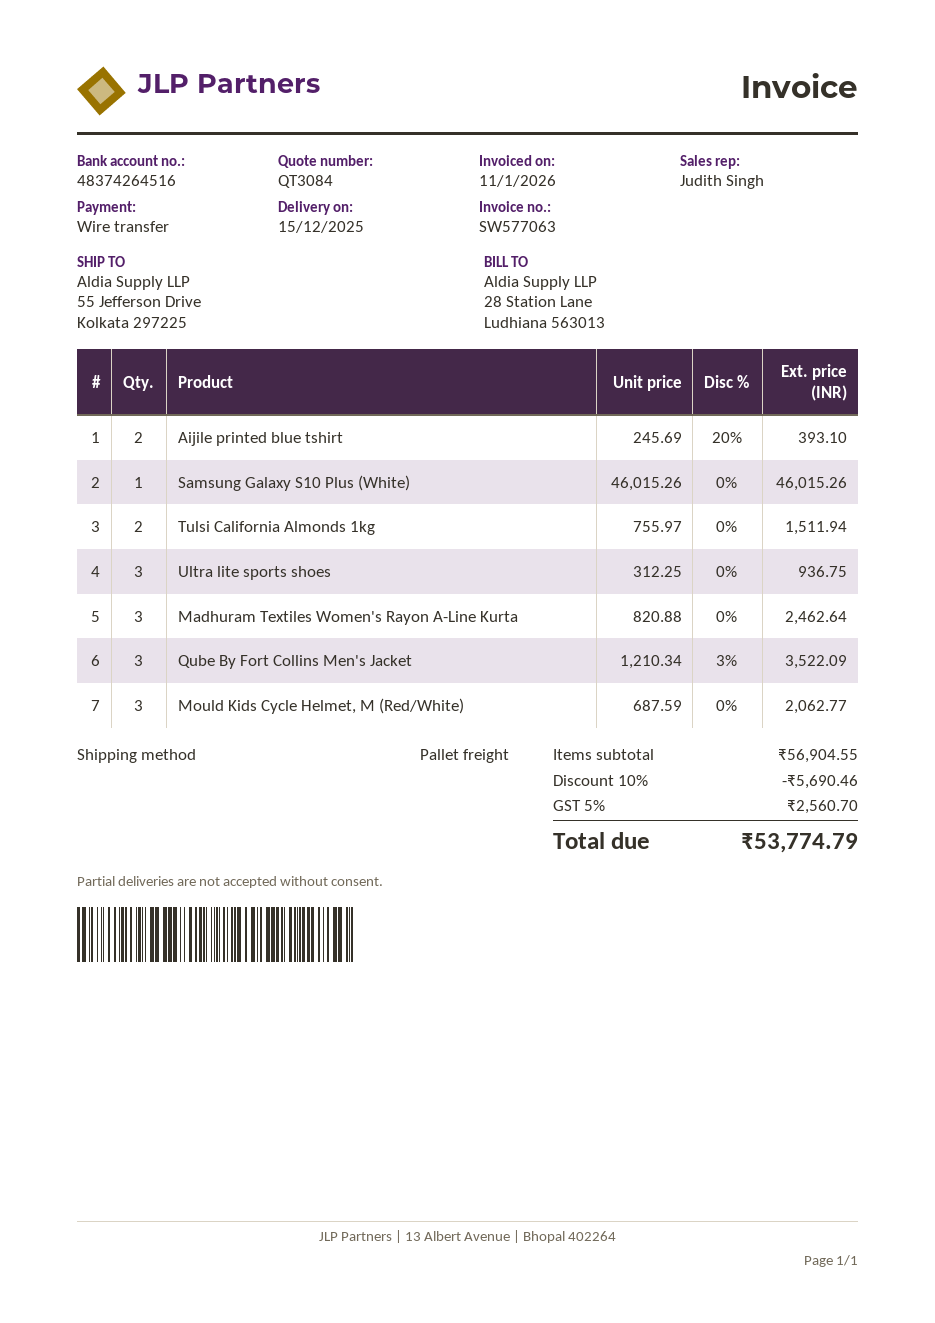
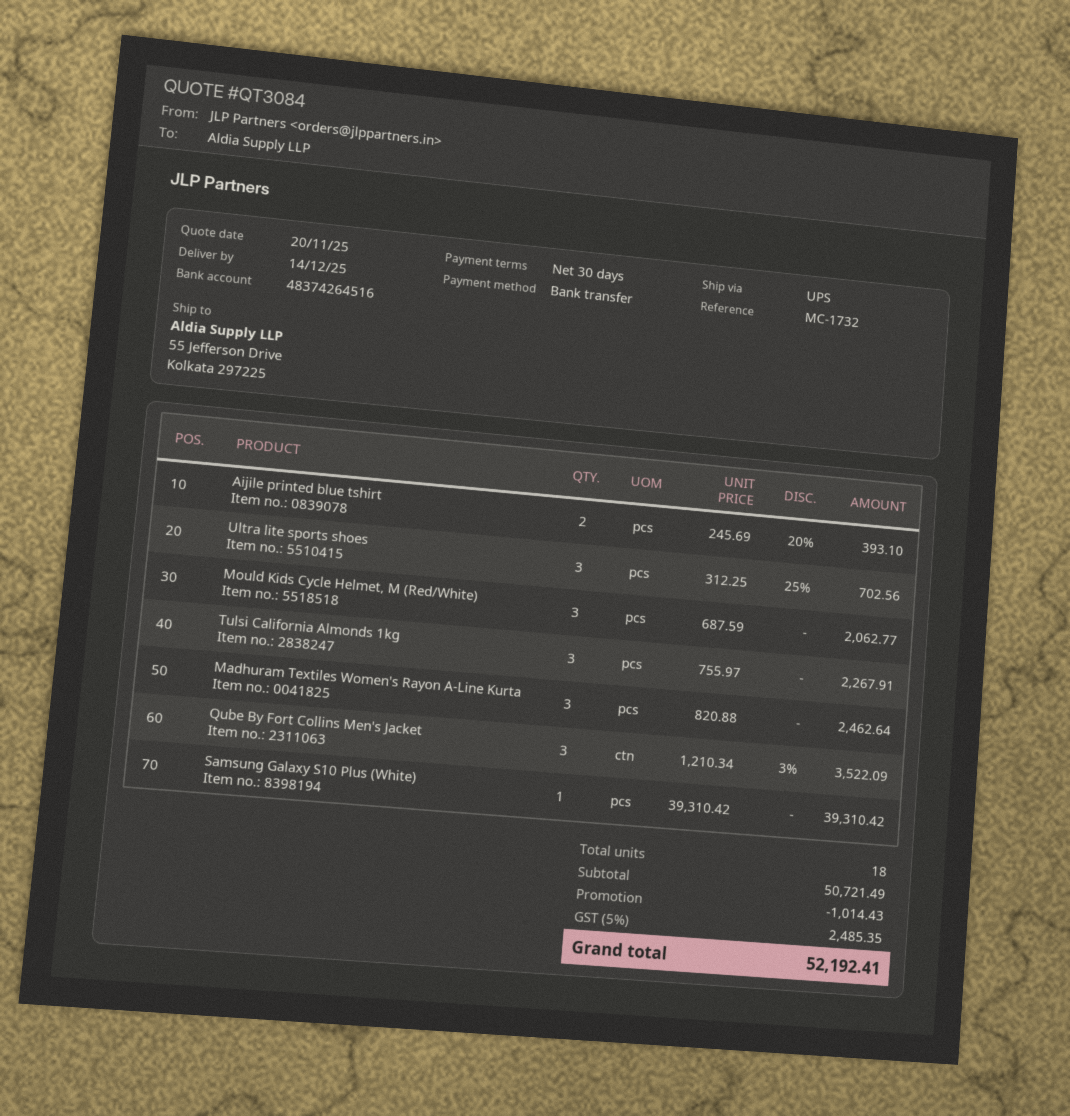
delivery date: 2025-12-15 -> 2025-12-14
shipping method: pallet freight -> UPS
Samsung Galaxy S10 Plus (White): 1 x 46015.26 = 46015.26 -> 1 x 39310.42 = 39310.42
Tulsi California Almonds 1kg: 2 x 755.97 = 1511.94 -> 3 x 755.97 = 2267.91
Ultra lite sports shoes: 3 x 312.25 = 936.75 -> 3 x 312.25 - 25% = 702.56
subtotal: 56904.55 -> 50721.49
discount: 5690.46 -> 1014.43
tax: 5% = 2560.70 -> 5% = 2485.35
total: 53774.79 -> 52192.41

